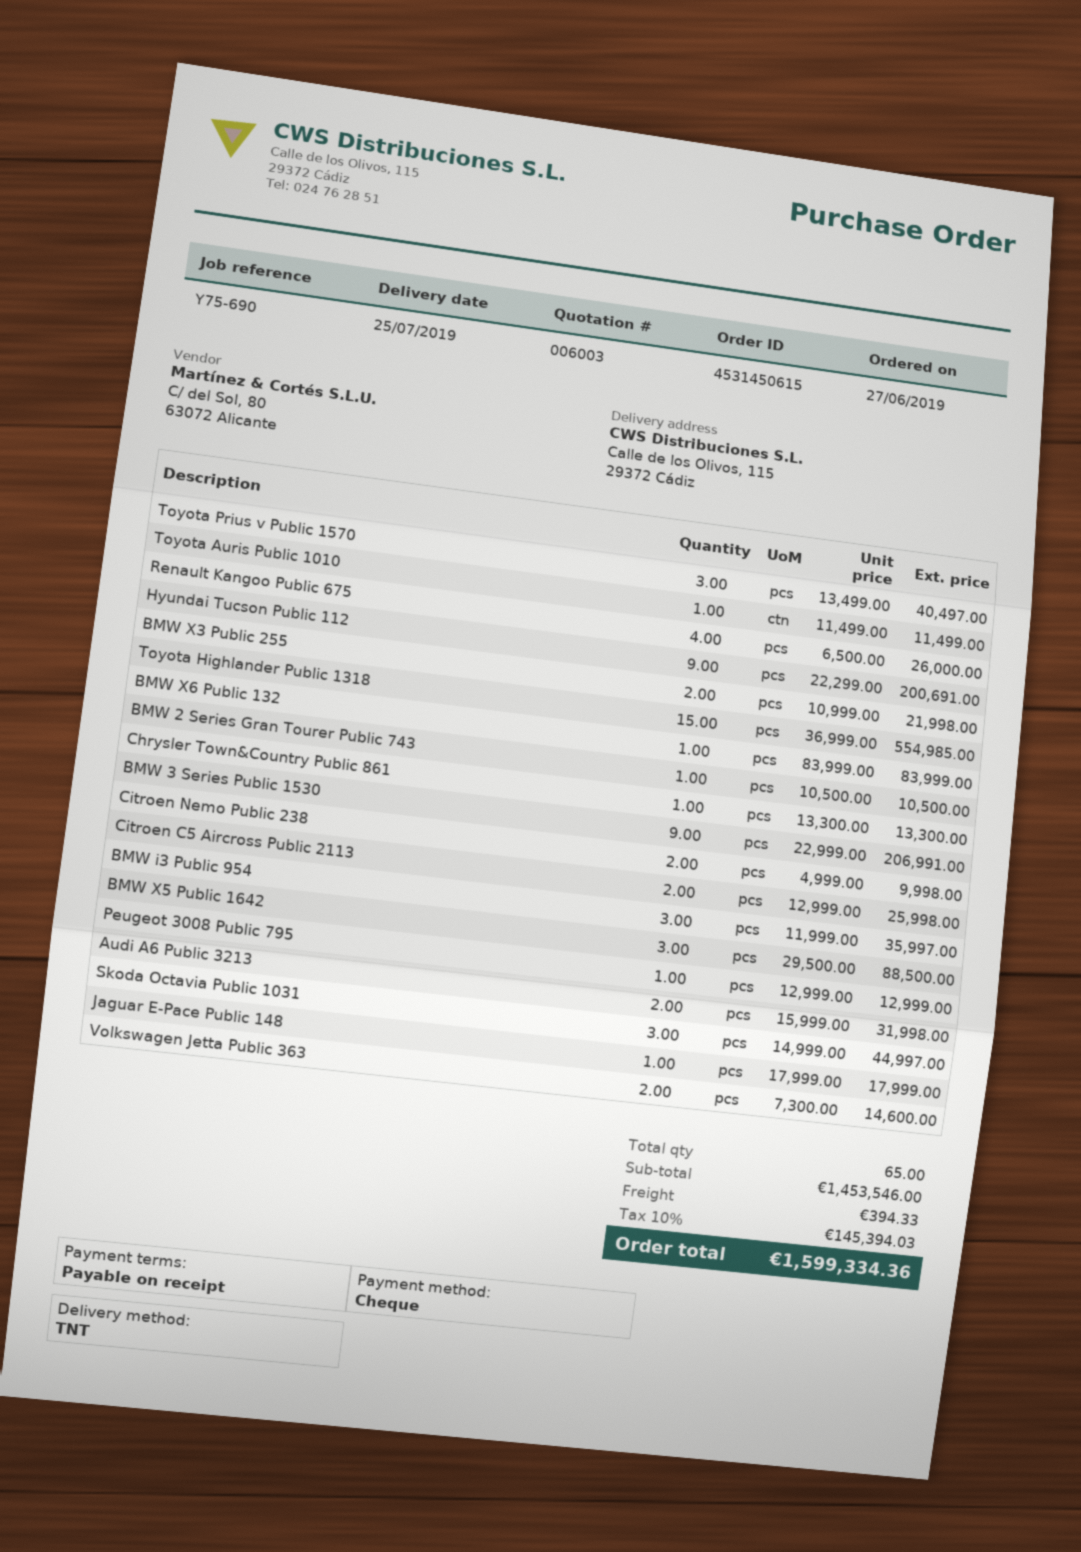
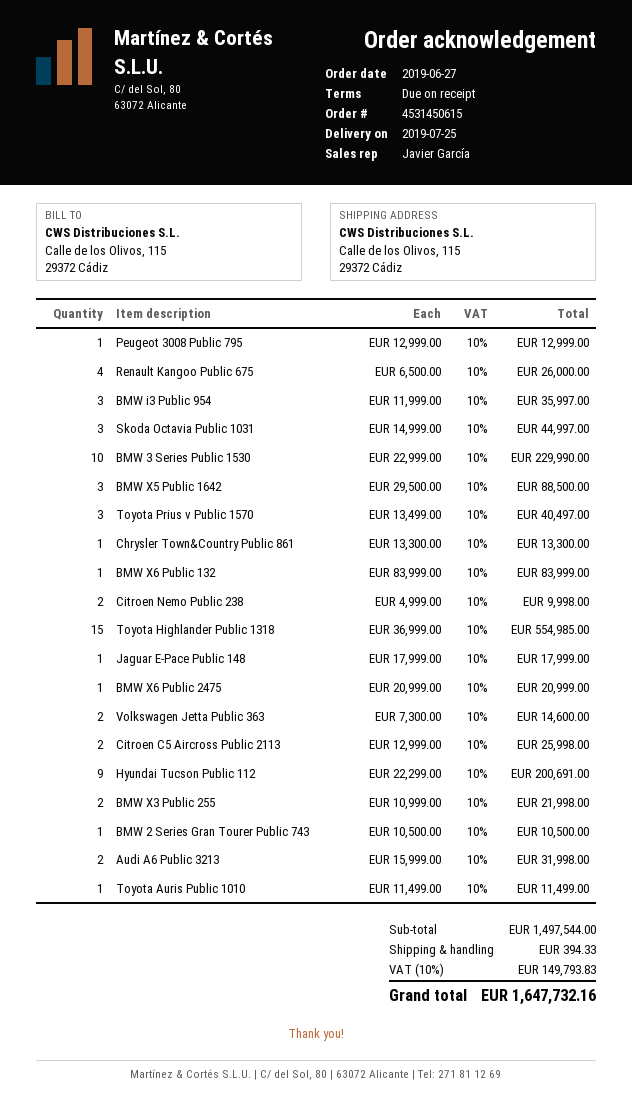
BMW 3 Series Public 1530: 9 x 22999.00 = 206991.00 -> 10 x 22999.00 = 229990.00
BMW X6 Public 2475: none -> 1 x 20999.00 = 20999.00
subtotal: 1453546.00 -> 1497544.00
tax: 10% = 145394.03 -> 10% = 149793.83
total: 1599334.36 -> 1647732.16

